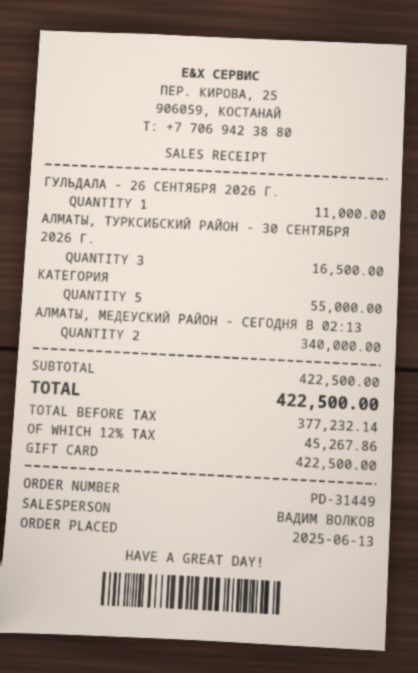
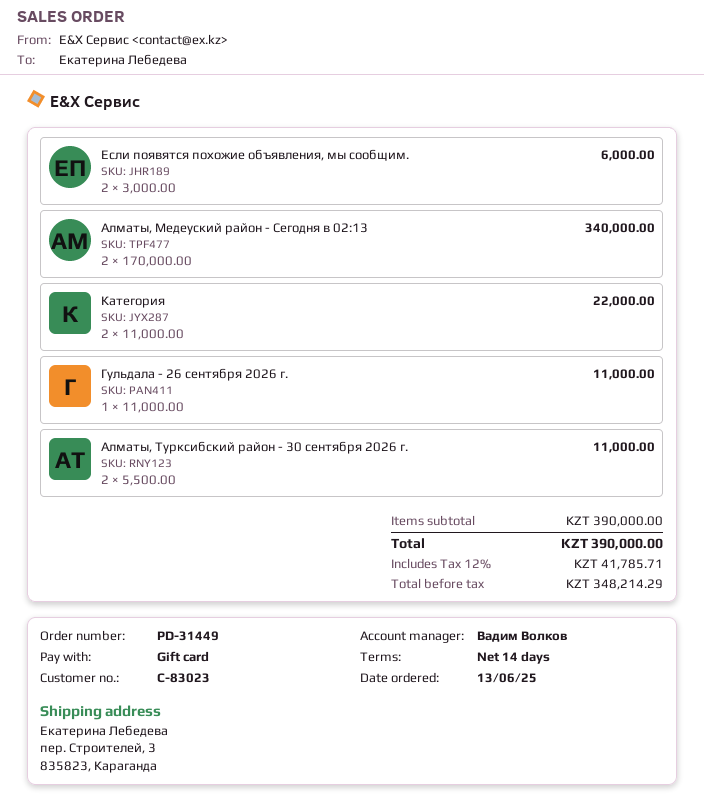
АЛМАТЫ, ТУРКСИБСКИЙ РАЙОН - 30 СЕНТЯБРЯ 2026 Г.: 3 for 16500.00 -> 2 for 11000.00
КАТЕГОРИЯ: 5 for 55000.00 -> 2 for 22000.00
Если появятся похожие объявления, мы сообщим.: none -> 2 for 6000.00
subtotal: 422500.00 -> 390000.00
net: 377232.14 -> 348214.29
tax: 12% = 45267.86 -> 12% = 41785.71
total: 422500.00 -> 390000.00

